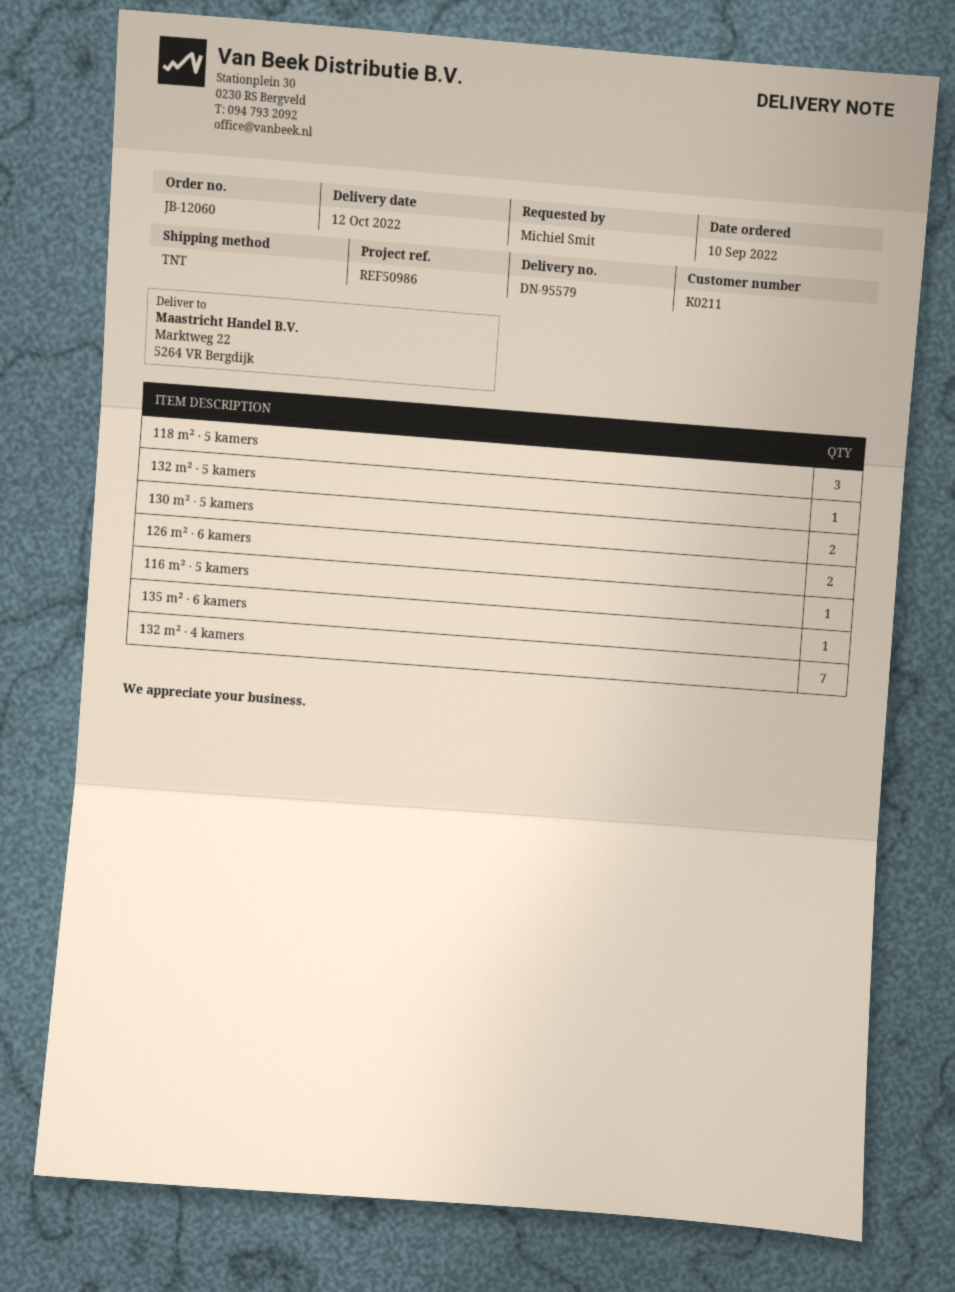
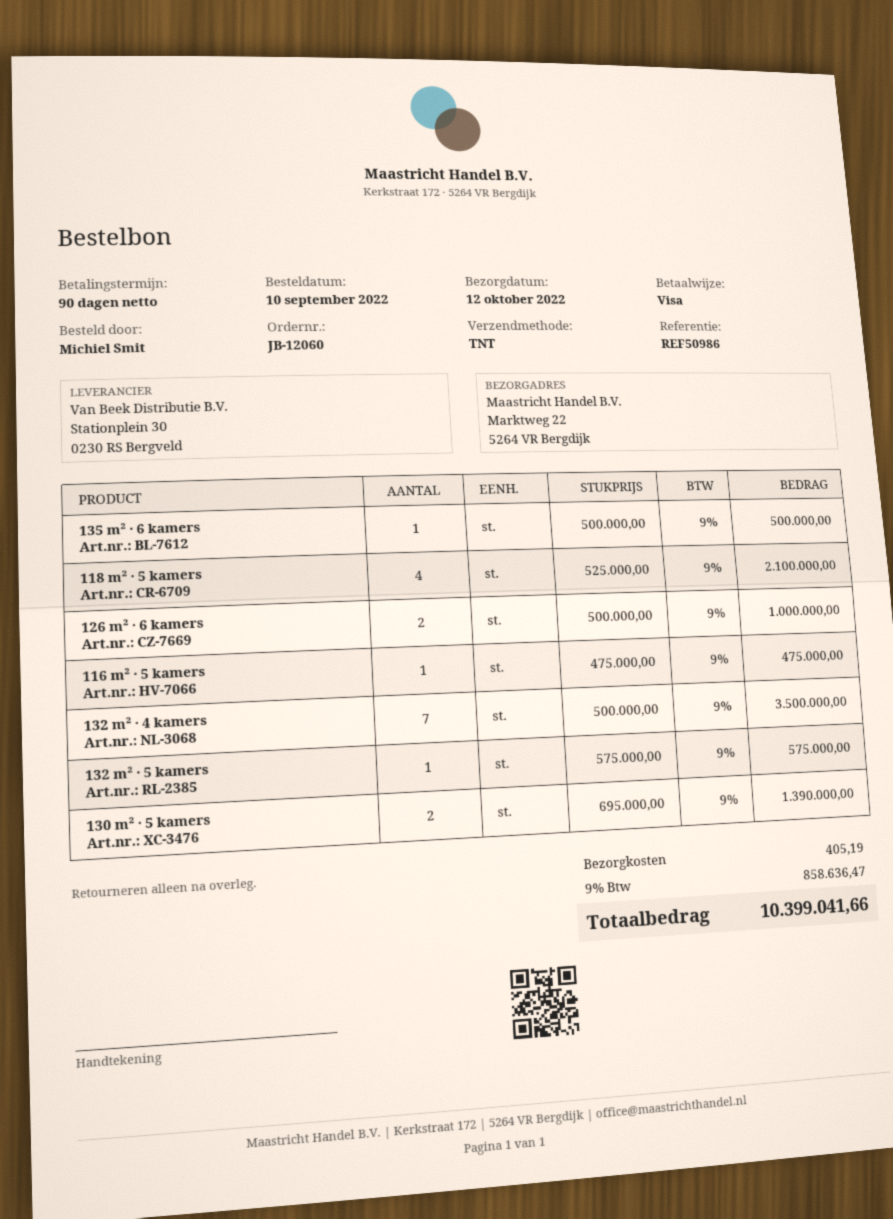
118 m² · 5 kamers: 3 -> 4

